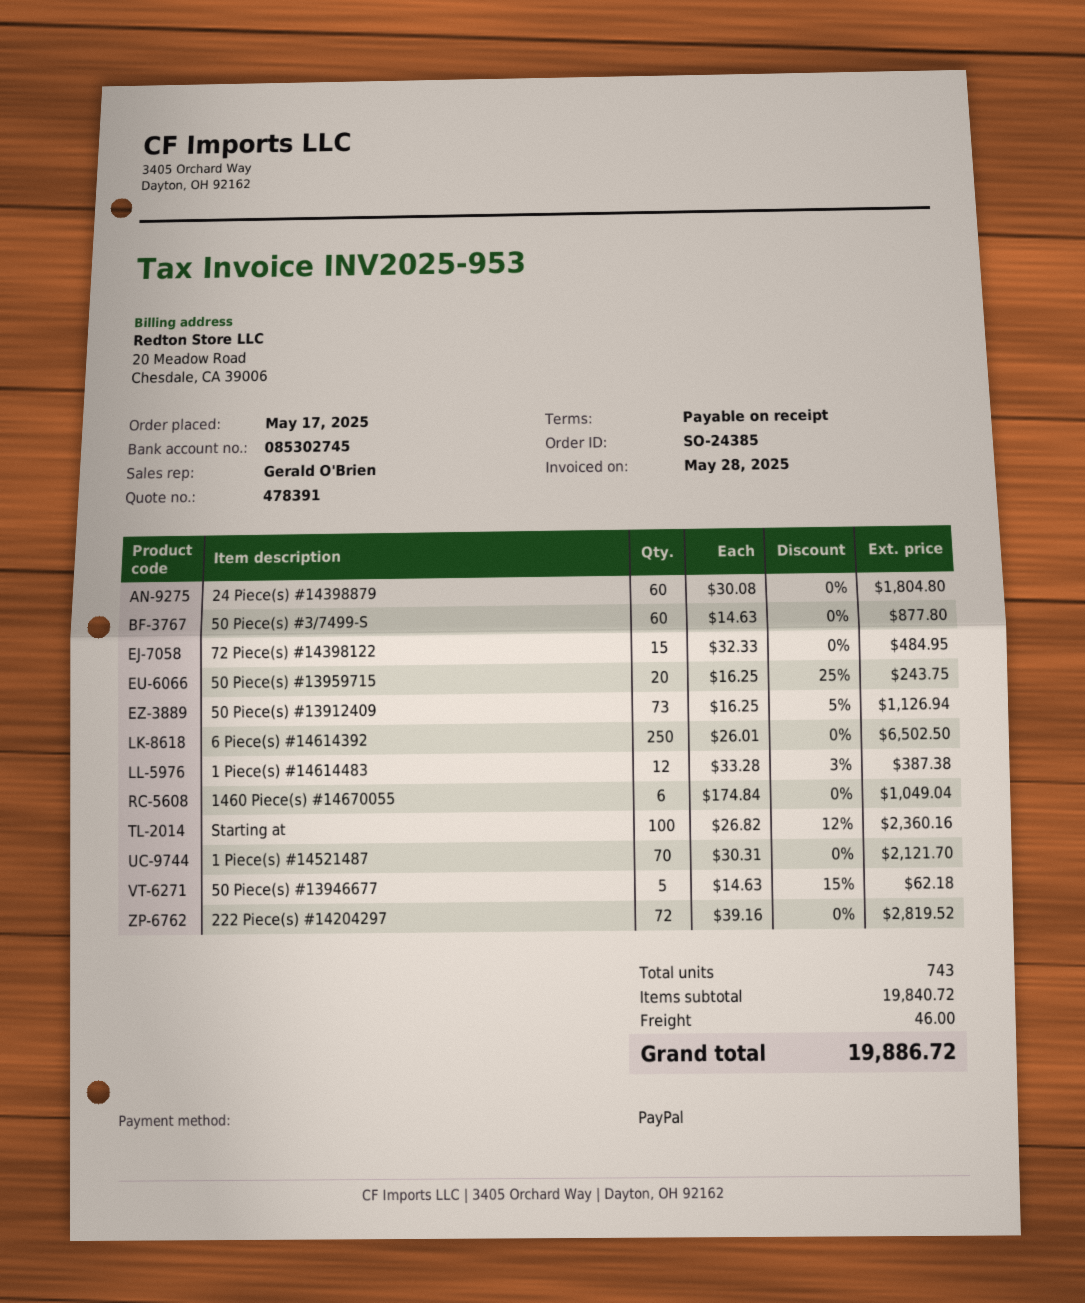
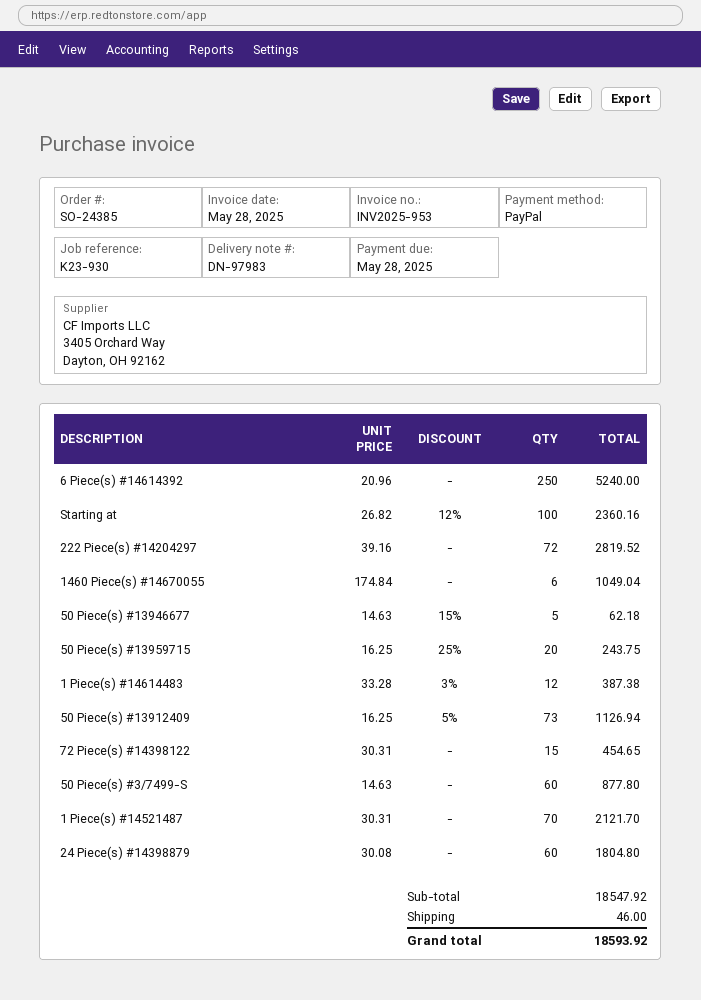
72 Piece(s) #14398122: 15 x 32.33 = 484.95 -> 15 x 30.31 = 454.65
6 Piece(s) #14614392: 250 x 26.01 = 6502.50 -> 250 x 20.96 = 5240.00
subtotal: 19840.72 -> 18547.92
total: 19886.72 -> 18593.92

